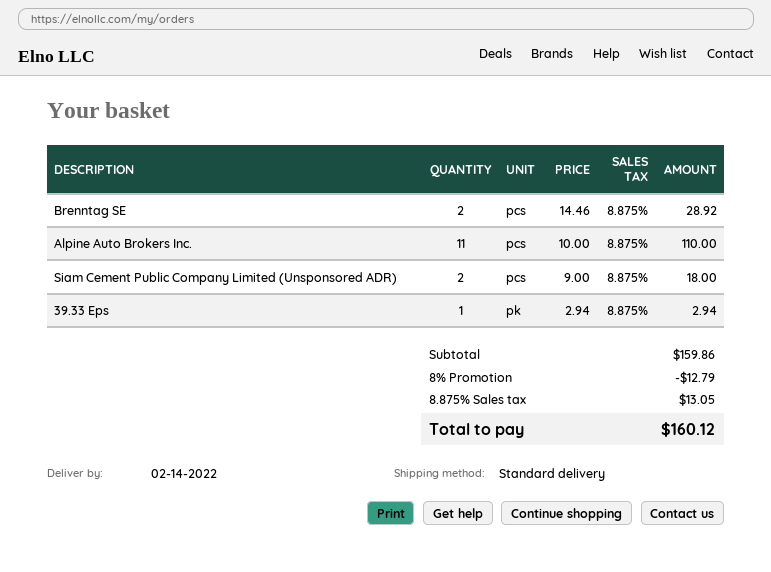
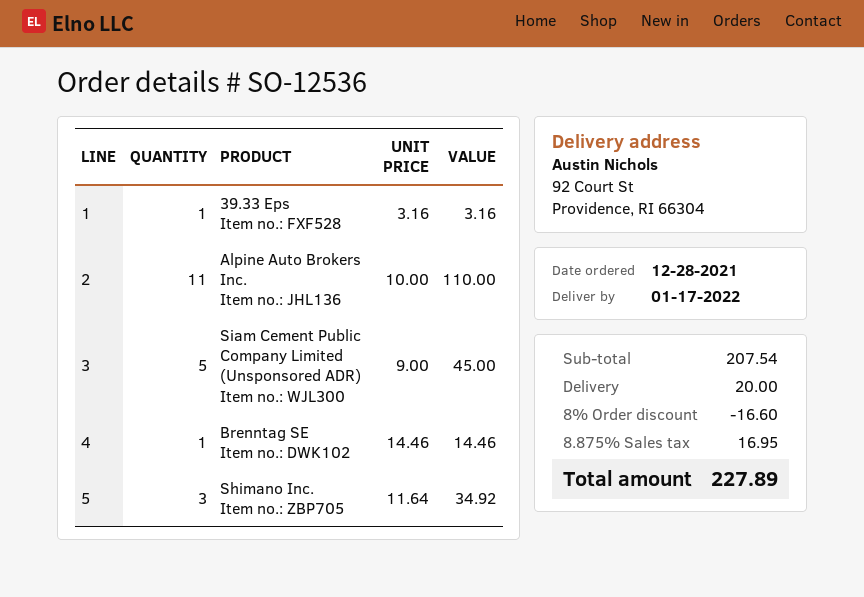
delivery date: 2022-02-14 -> 2022-01-17
Brenntag SE: 2 x 14.46 = 28.92 -> 1 x 14.46 = 14.46
Siam Cement Public Company Limited (Unsponsored ADR): 2 x 9.00 = 18.00 -> 5 x 9.00 = 45.00
39.33 Eps: 1 x 2.94 = 2.94 -> 1 x 3.16 = 3.16
Shimano Inc.: none -> 3 x 11.64 = 34.92
subtotal: 159.86 -> 207.54
discount: 8% = 12.79 -> 8% = 16.60
shipping: none -> 20.00
tax: 8.875% = 13.05 -> 8.875% = 16.95
total: 160.12 -> 227.89

